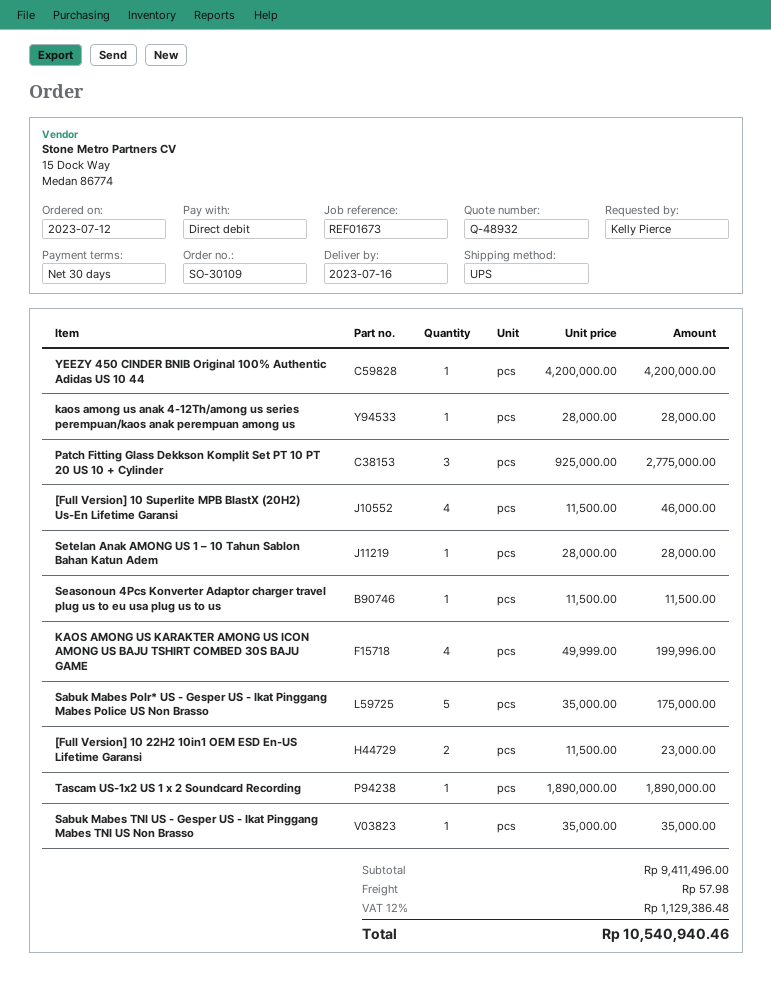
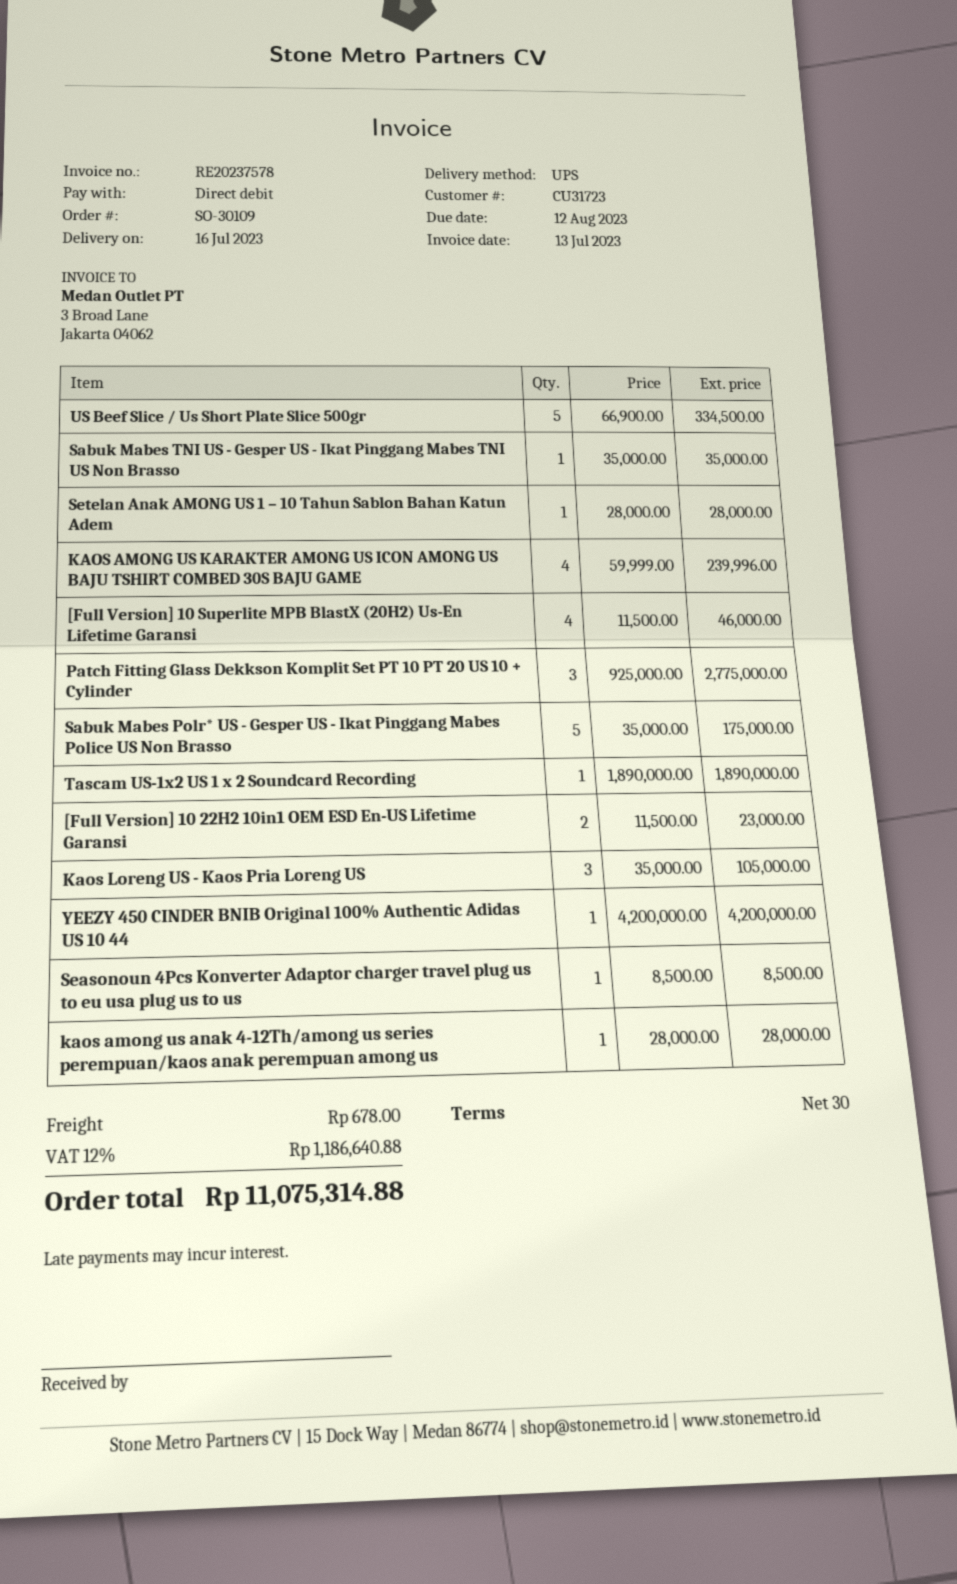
Seasonoun 4Pcs Konverter Adaptor charger travel plug us to eu usa plug us to us: 1 x 11500.00 = 11500.00 -> 1 x 8500.00 = 8500.00
KAOS AMONG US KARAKTER AMONG US ICON AMONG US BAJU TSHIRT COMBED 30S BAJU GAME: 4 x 49999.00 = 199996.00 -> 4 x 59999.00 = 239996.00
US Beef Slice / Us Short Plate Slice 500gr: none -> 5 x 66900.00 = 334500.00
Kaos Loreng US - Kaos Pria Loreng US: none -> 3 x 35000.00 = 105000.00
shipping: 57.98 -> 678.00
tax: 12% = 1129386.48 -> 12% = 1186640.88
total: 10540940.46 -> 11075314.88

